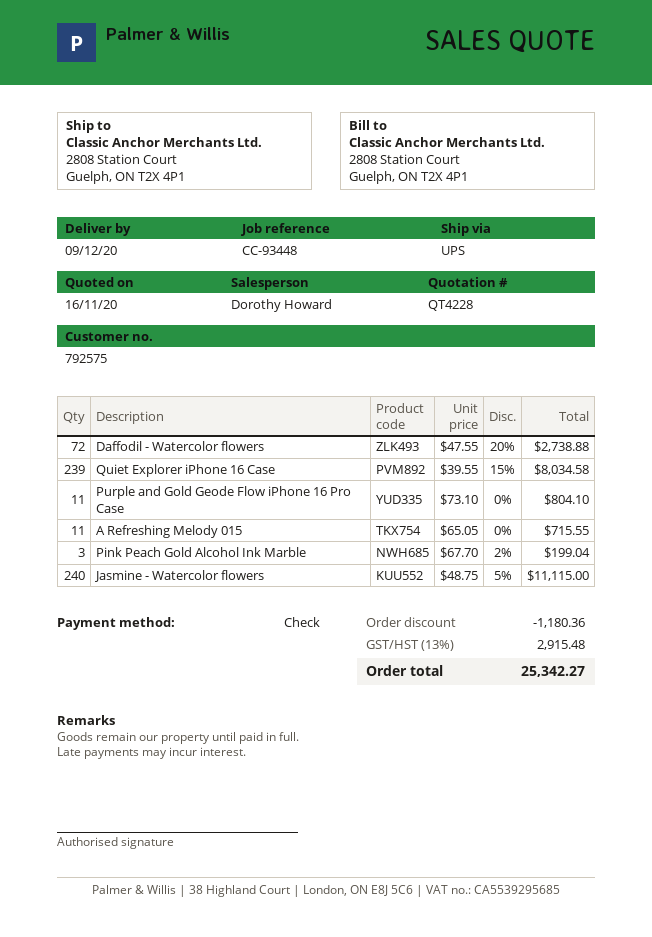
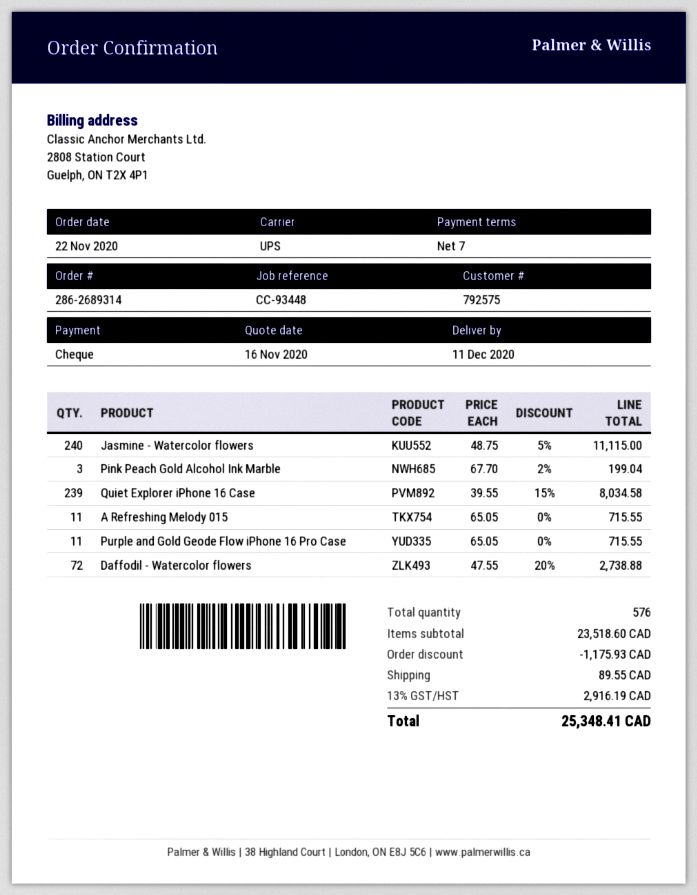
delivery date: 2020-12-09 -> 2020-12-11
Purple and Gold Geode Flow iPhone 16 Pro Case: 11 x 73.10 = 804.10 -> 11 x 65.05 = 715.55
discount: 1180.36 -> 1175.93
shipping: none -> 89.55
tax: 13% = 2915.48 -> 13% = 2916.19
total: 25342.27 -> 25348.41

